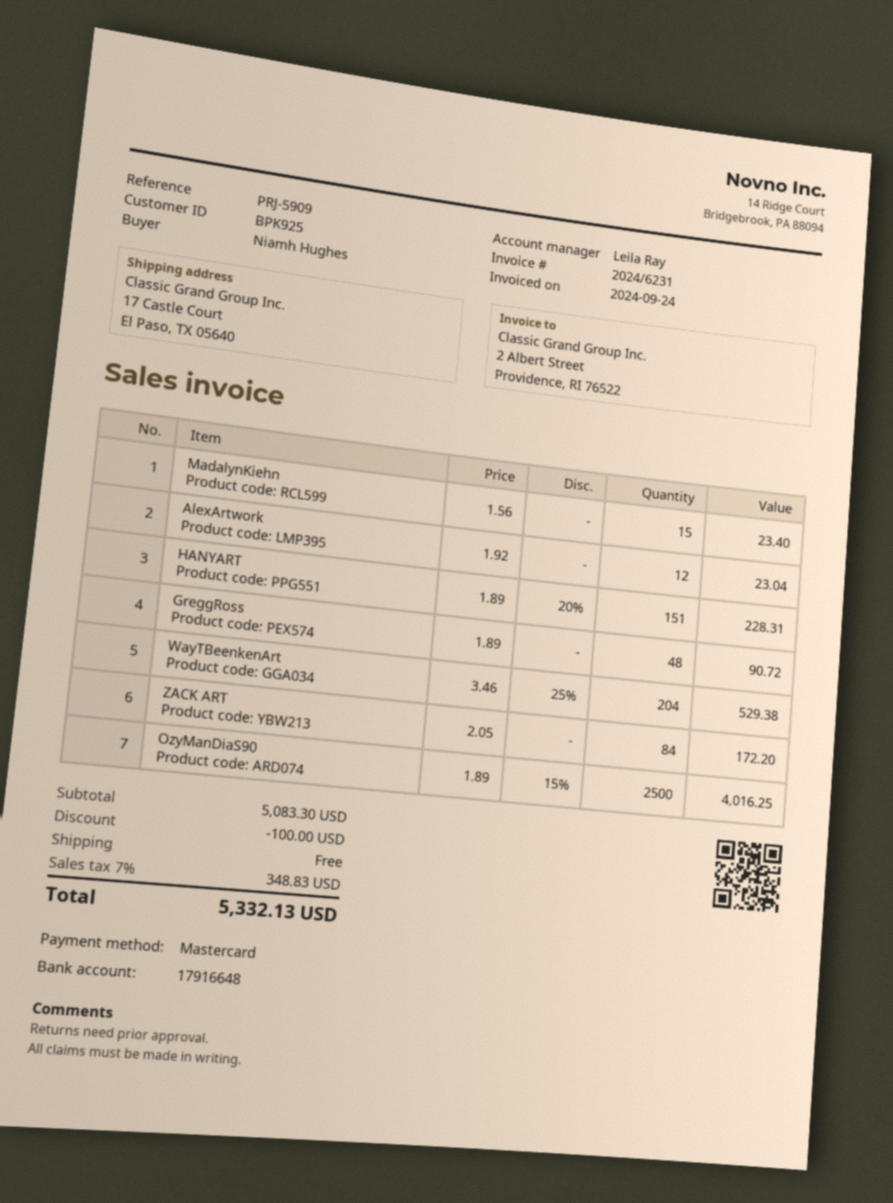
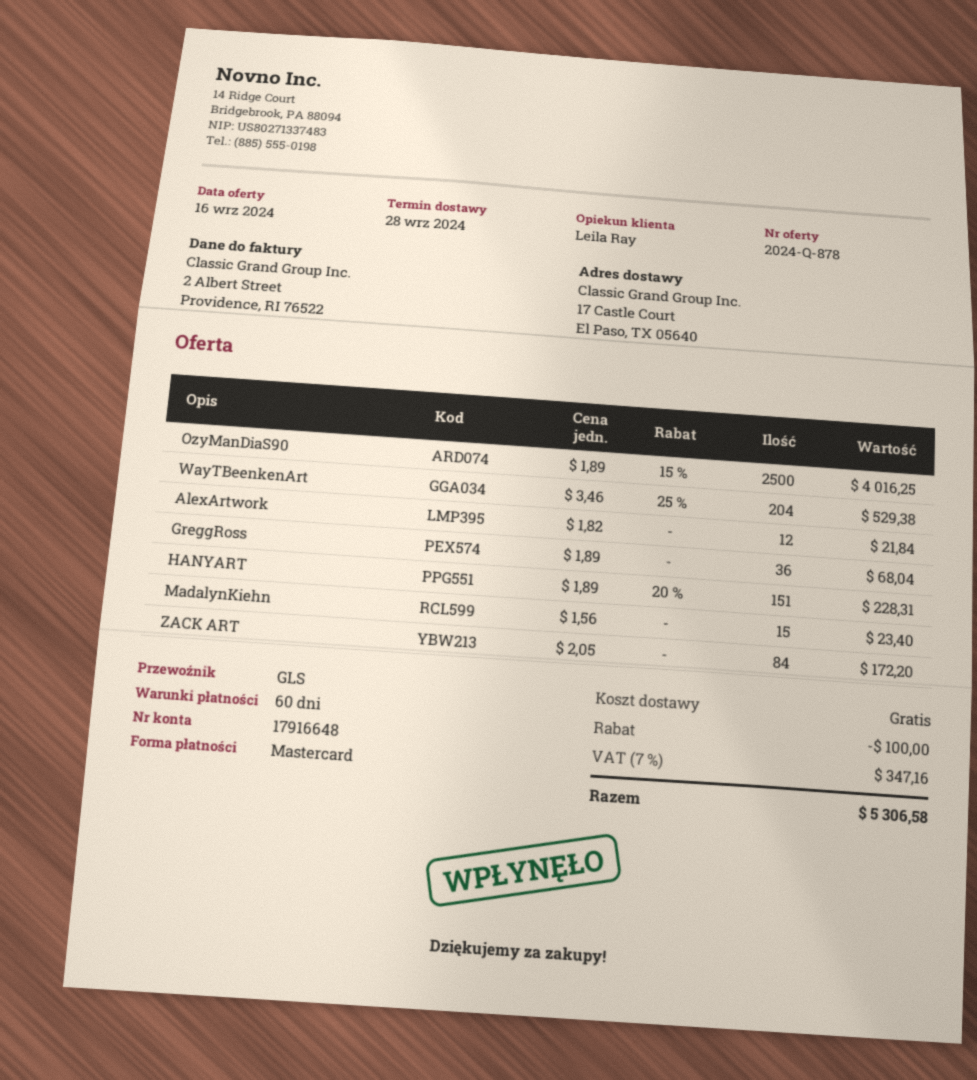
AlexArtwork: 12 x 1.92 = 23.04 -> 12 x 1.82 = 21.84
GreggRoss: 48 x 1.89 = 90.72 -> 36 x 1.89 = 68.04
tax: 7% = 348.83 -> 7% = 347.16
total: 5332.13 -> 5306.58

